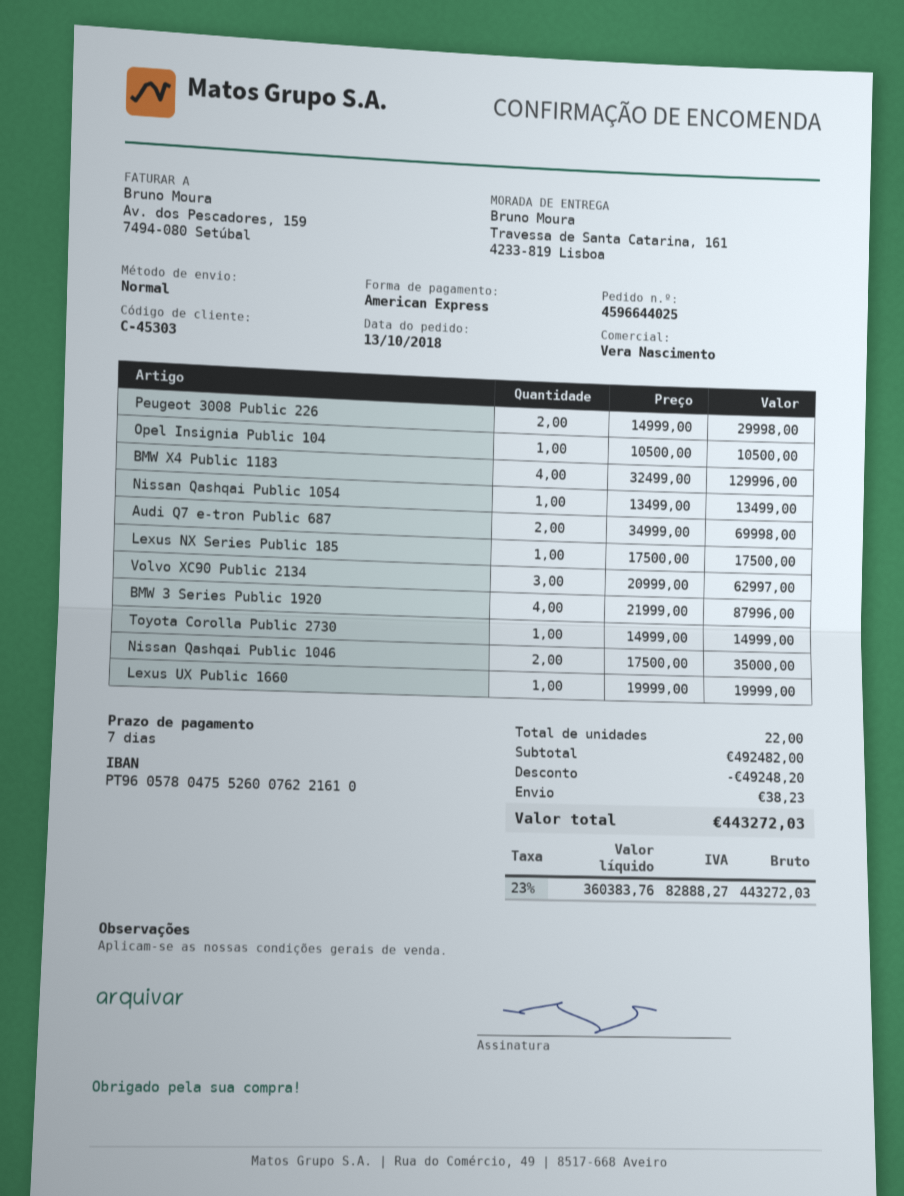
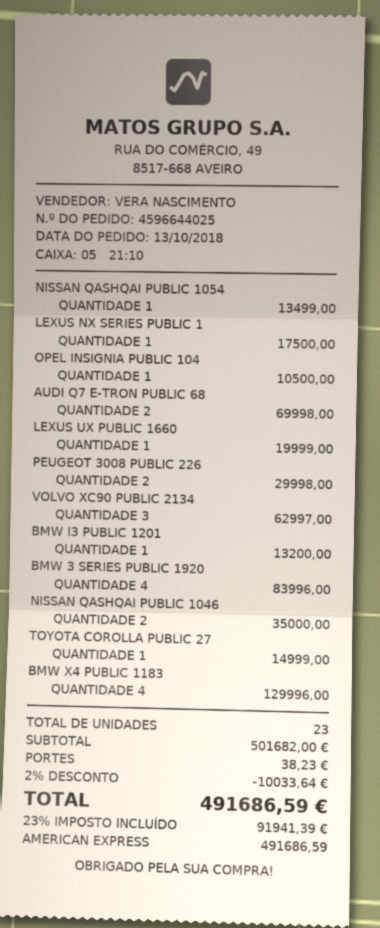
BMW 3 Series Public 1920: 4 for 87996.00 -> 4 for 83996.00
BMW I3 PUBLIC 1201: none -> 1 for 13200.00
total quantity: 22 -> 23
subtotal: 492482.00 -> 501682.00
discount: 49248.20 -> 10033.64
tax: 23% = 82888.27 -> 23% = 91941.39
total: 443272.03 -> 491686.59

